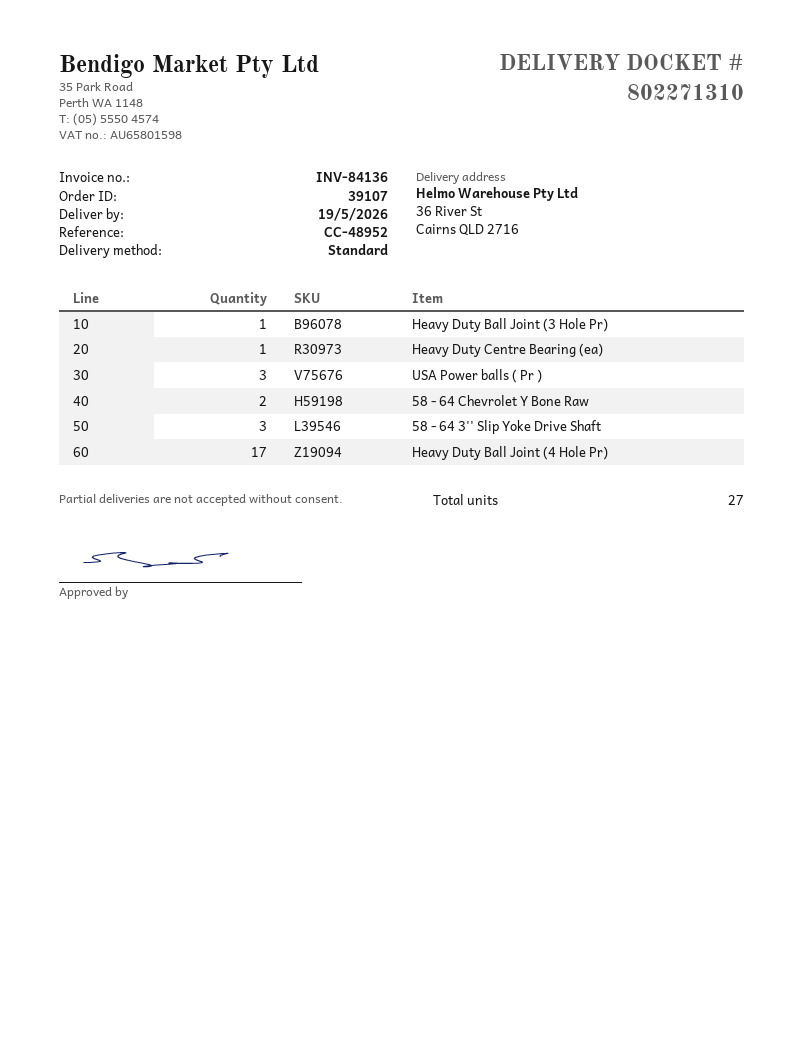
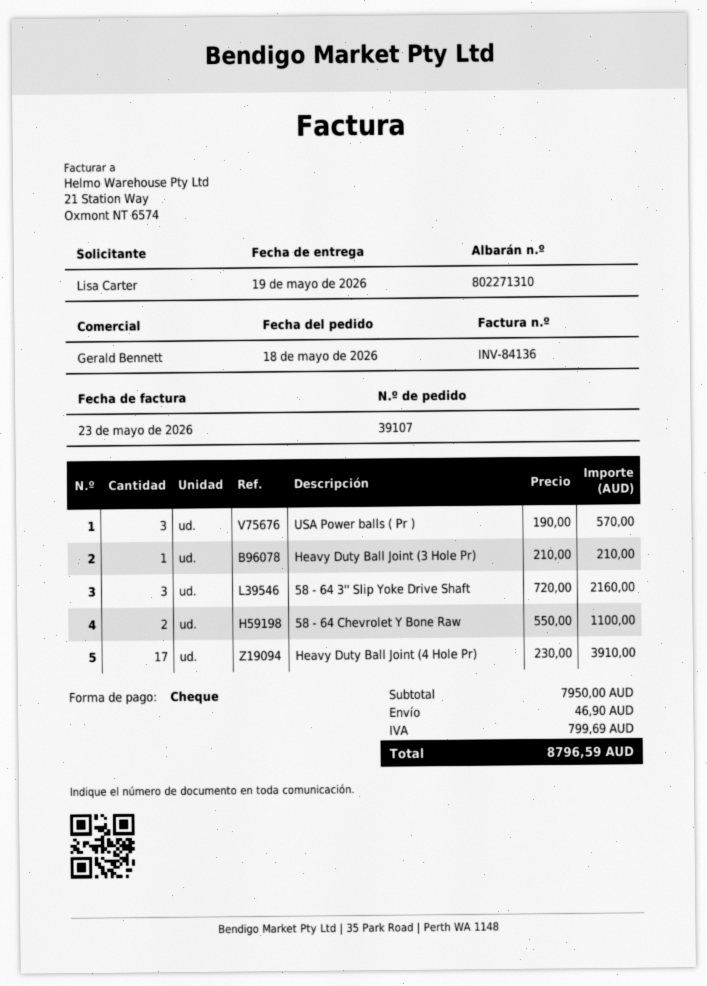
Heavy Duty Centre Bearing (ea): 1 -> none

